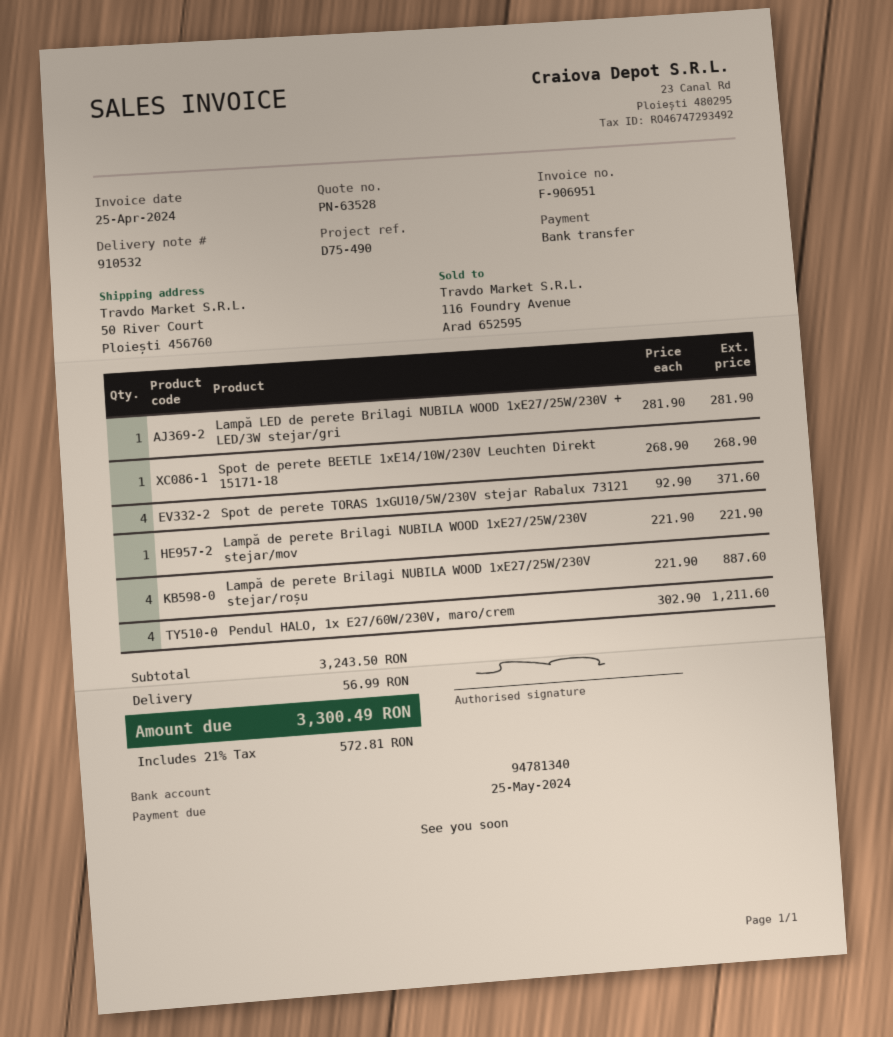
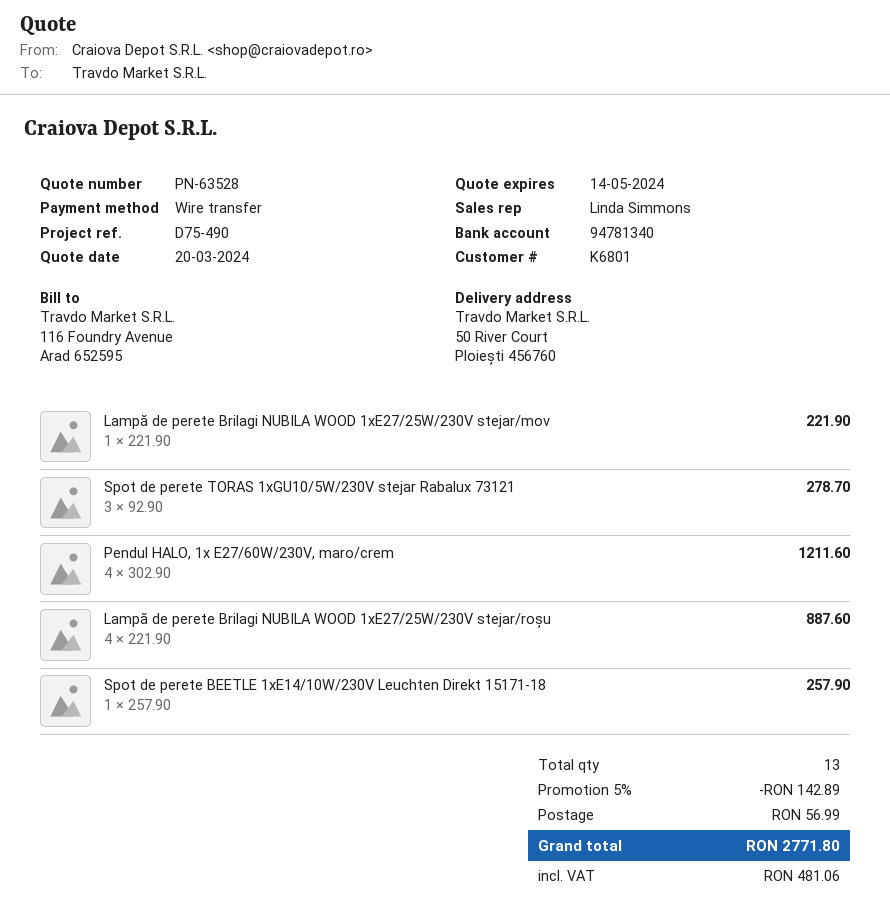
Lampă LED de perete Brilagi NUBILA WOOD 1xE27/25W/230V + LED/3W stejar/gri: 1 x 281.90 = 281.90 -> none
Spot de perete BEETLE 1xE14/10W/230V Leuchten Direkt 15171-18: 1 x 268.90 = 268.90 -> 1 x 257.90 = 257.90
Spot de perete TORAS 1xGU10/5W/230V stejar Rabalux 73121: 4 x 92.90 = 371.60 -> 3 x 92.90 = 278.70
discount: none -> 5% = 142.89
tax: 572.81 -> 481.06
total: 3300.49 -> 2771.80

